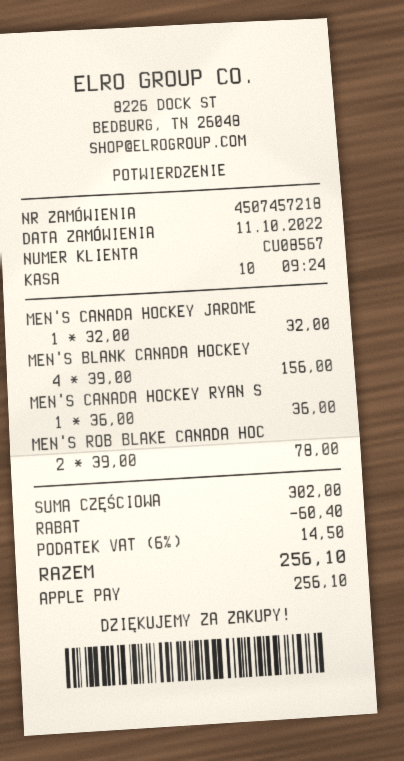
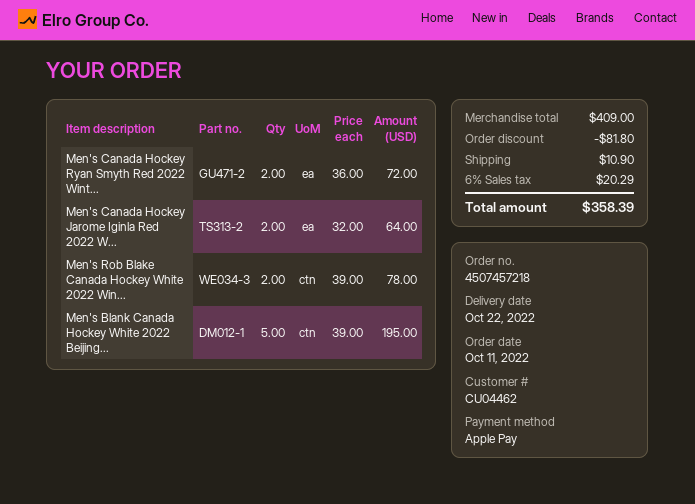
customer number: CU08567 -> CU04462
MEN'S CANADA HOCKEY JAROME: 1 x 32.00 = 32.00 -> 2 x 32.00 = 64.00
MEN'S BLANK CANADA HOCKEY: 4 x 39.00 = 156.00 -> 5 x 39.00 = 195.00
MEN'S CANADA HOCKEY RYAN S: 1 x 36.00 = 36.00 -> 2 x 36.00 = 72.00
subtotal: 302.00 -> 409.00
discount: 60.40 -> 81.80
shipping: none -> 10.90
tax: 6% = 14.50 -> 6% = 20.29
total: 256.10 -> 358.39

